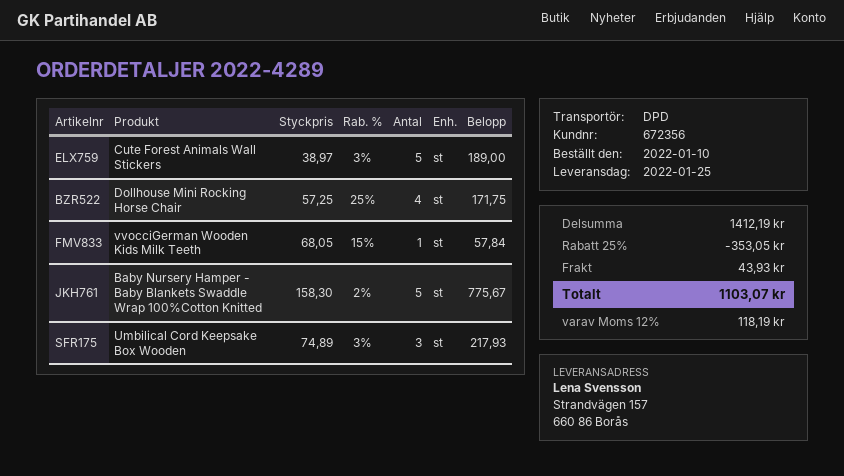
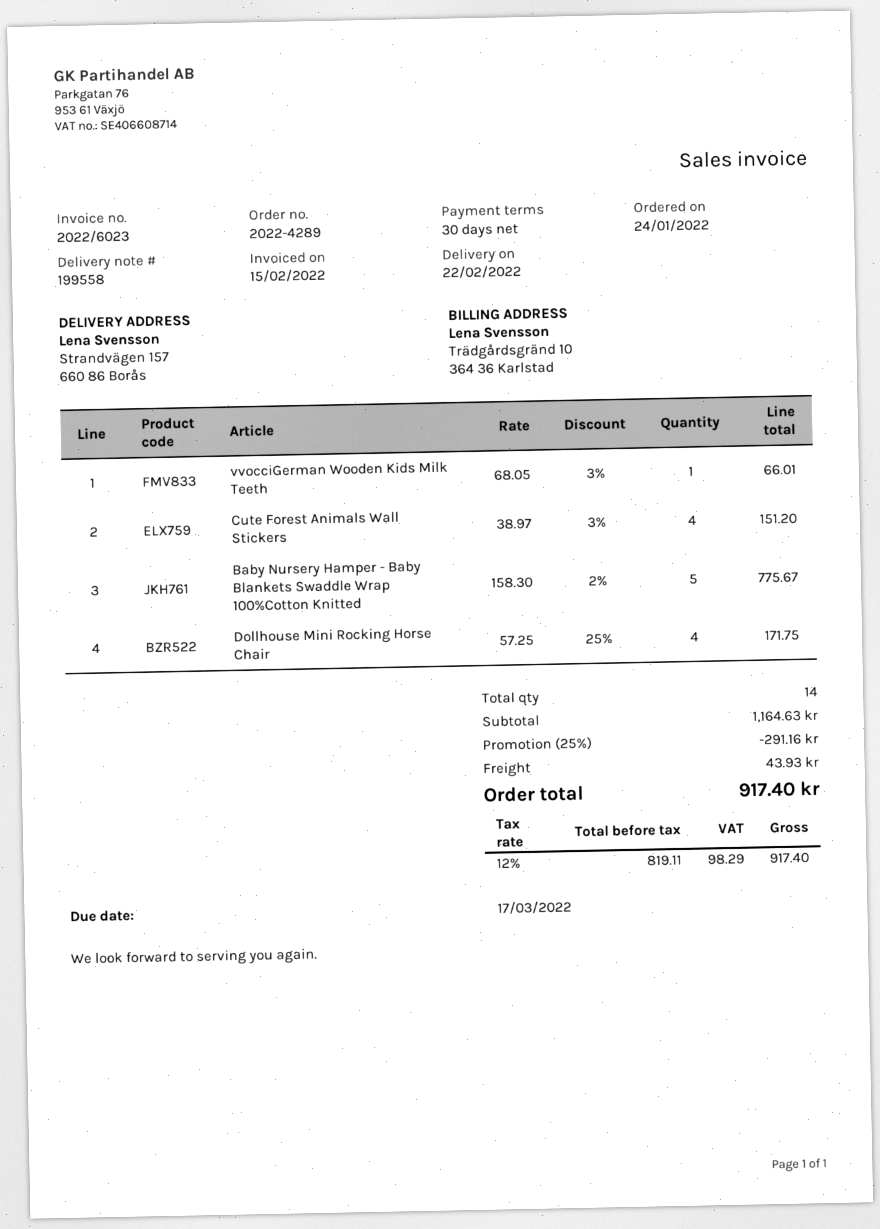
order date: 2022-01-10 -> 2022-01-24
delivery date: 2022-01-25 -> 2022-02-22
Cute Forest Animals Wall Stickers: 5 x 38.97 - 3% = 189.00 -> 4 x 38.97 - 3% = 151.20
vvocciGerman Wooden Kids Milk Teeth: 1 x 68.05 - 15% = 57.84 -> 1 x 68.05 - 3% = 66.01
Umbilical Cord Keepsake Box Wooden: 3 x 74.89 - 3% = 217.93 -> none
subtotal: 1412.19 -> 1164.63
discount: 25% = 353.05 -> 25% = 291.16
tax: 12% = 118.19 -> 12% = 98.29
total: 1103.07 -> 917.40

